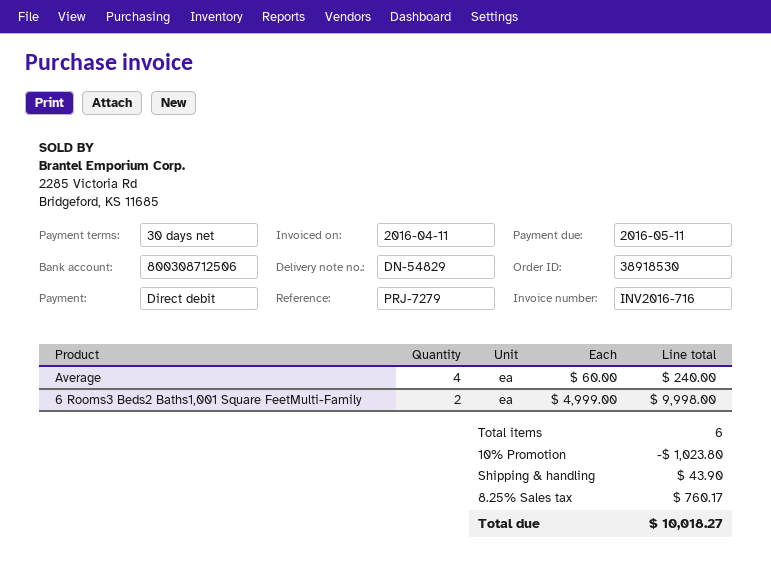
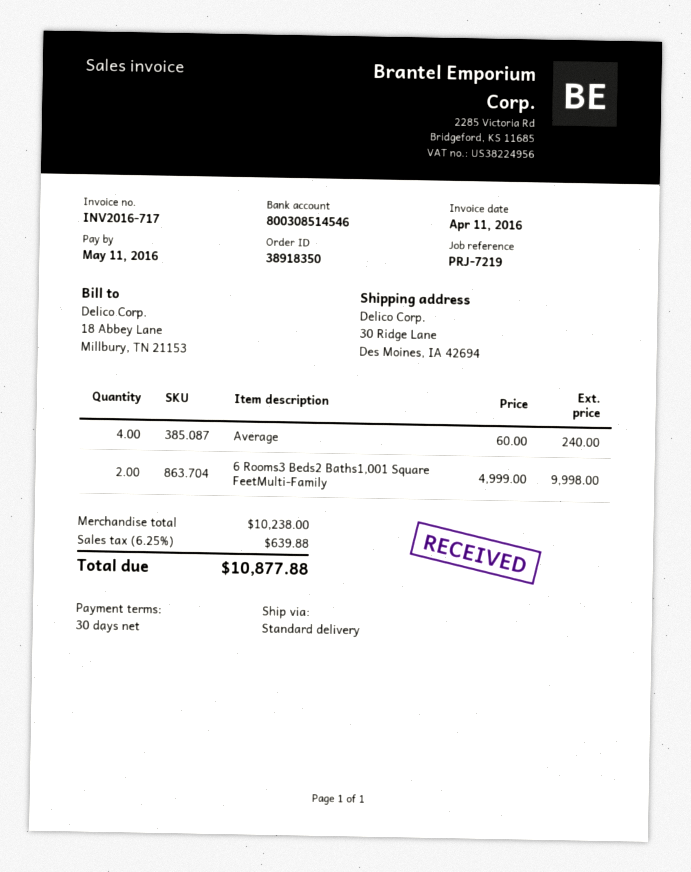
order number: 38918530 -> 38918350
invoice number: INV2016-716 -> INV2016-717
reference: PRJ-7279 -> PRJ-7219
bank account: 800308712506 -> 800308514546
discount: 10% = 1023.80 -> none
shipping: 43.90 -> none
tax: 8.25% = 760.17 -> 6.25% = 639.88
total: 10018.27 -> 10877.88

